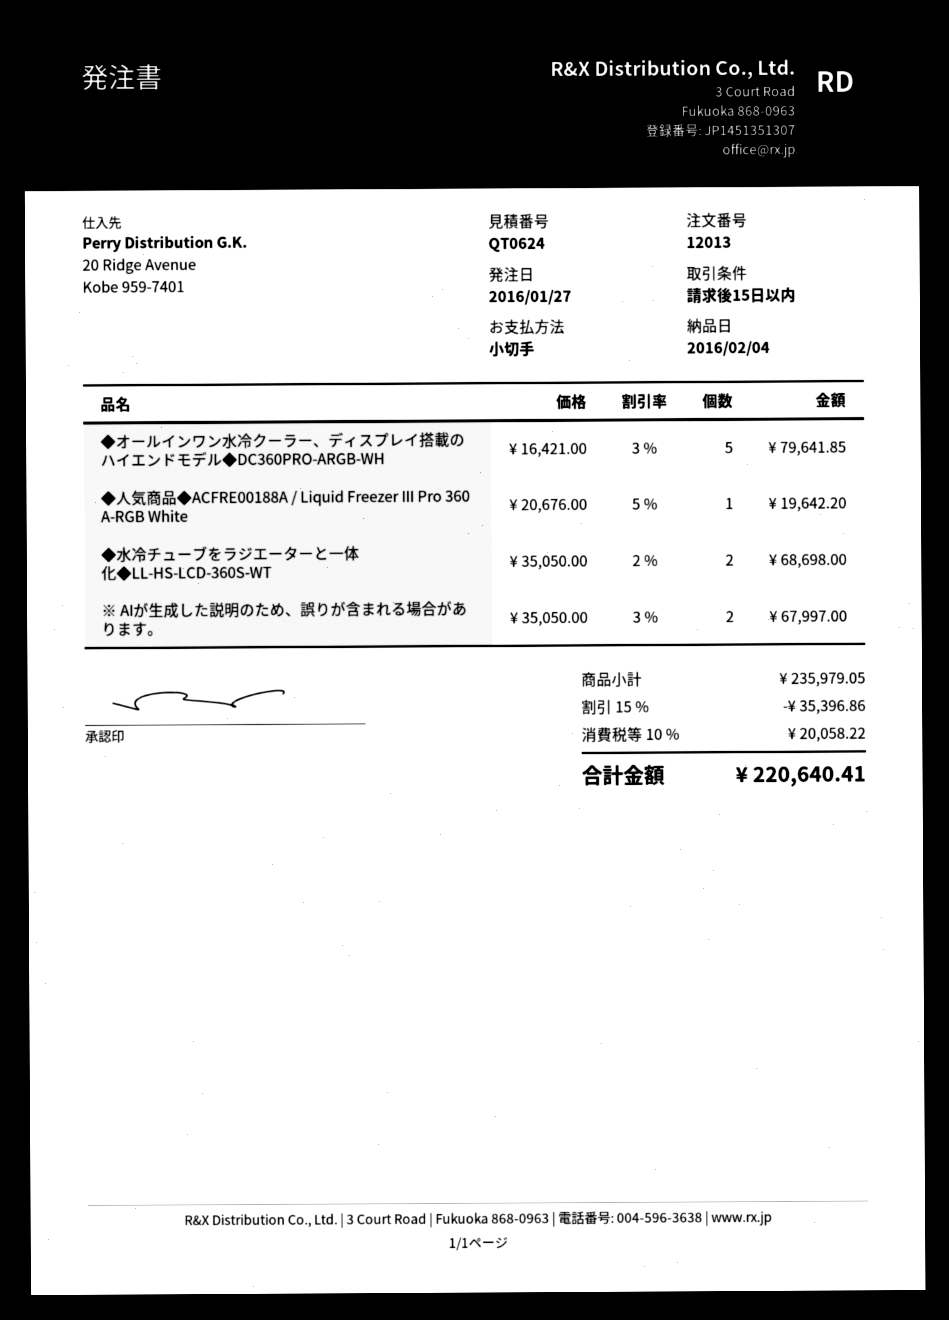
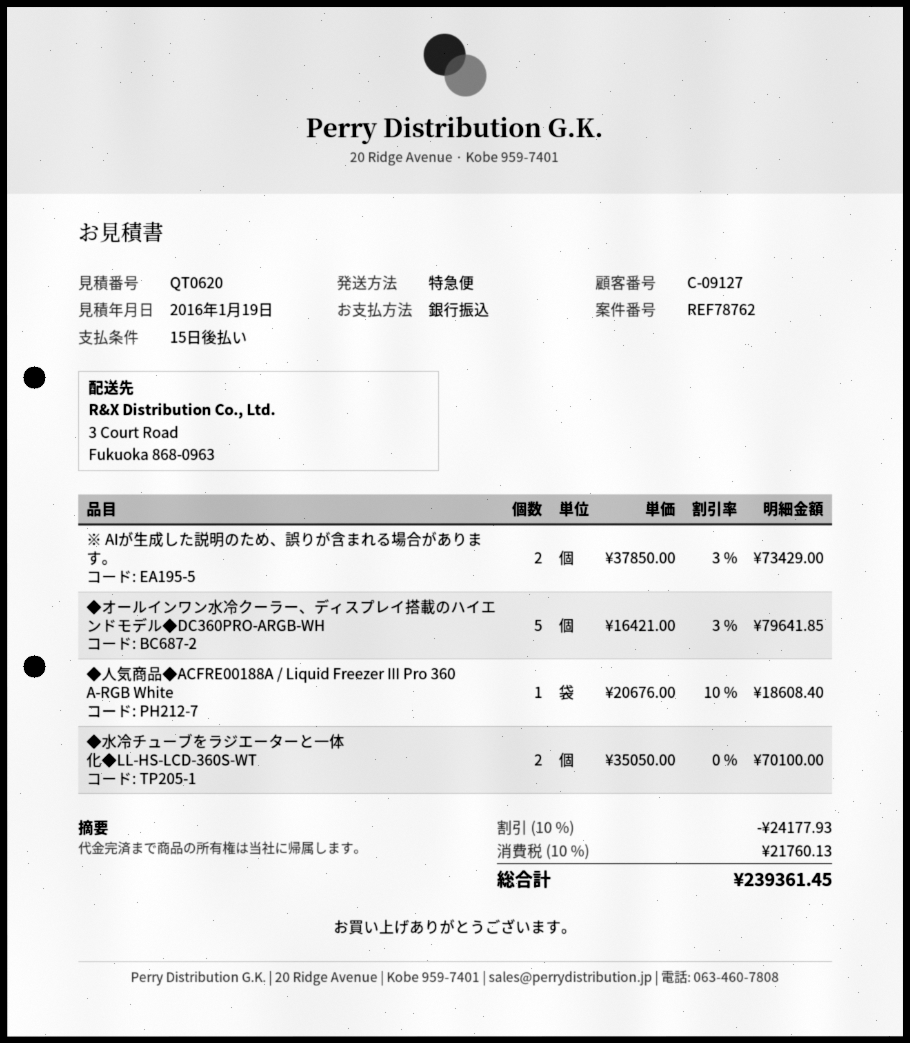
quote number: QT0624 -> QT0620
payment method: cheque -> bank transfer
◆人気商品◆ACFRE00188A / Liquid Freezer III Pro 360 A-RGB White: 1 x 20676.00 - 5% = 19642.20 -> 1 x 20676.00 - 10% = 18608.40
◆水冷チューブをラジエーターと一体化◆LL-HS-LCD-360S-WT: 2 x 35050.00 - 2% = 68698.00 -> 2 x 35050.00 = 70100.00
※ AIが生成した説明のため、誤りが含まれる場合があります。: 2 x 35050.00 - 3% = 67997.00 -> 2 x 37850.00 - 3% = 73429.00
discount: 15% = 35396.86 -> 10% = 24177.93
tax: 10% = 20058.22 -> 10% = 21760.13
total: 220640.41 -> 239361.45

